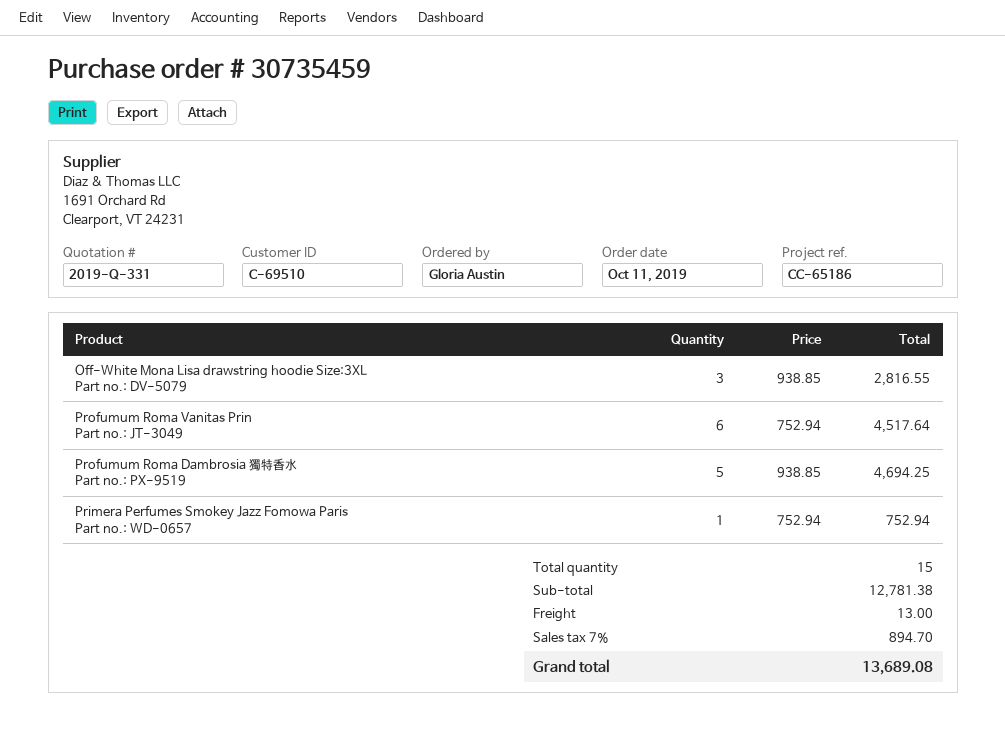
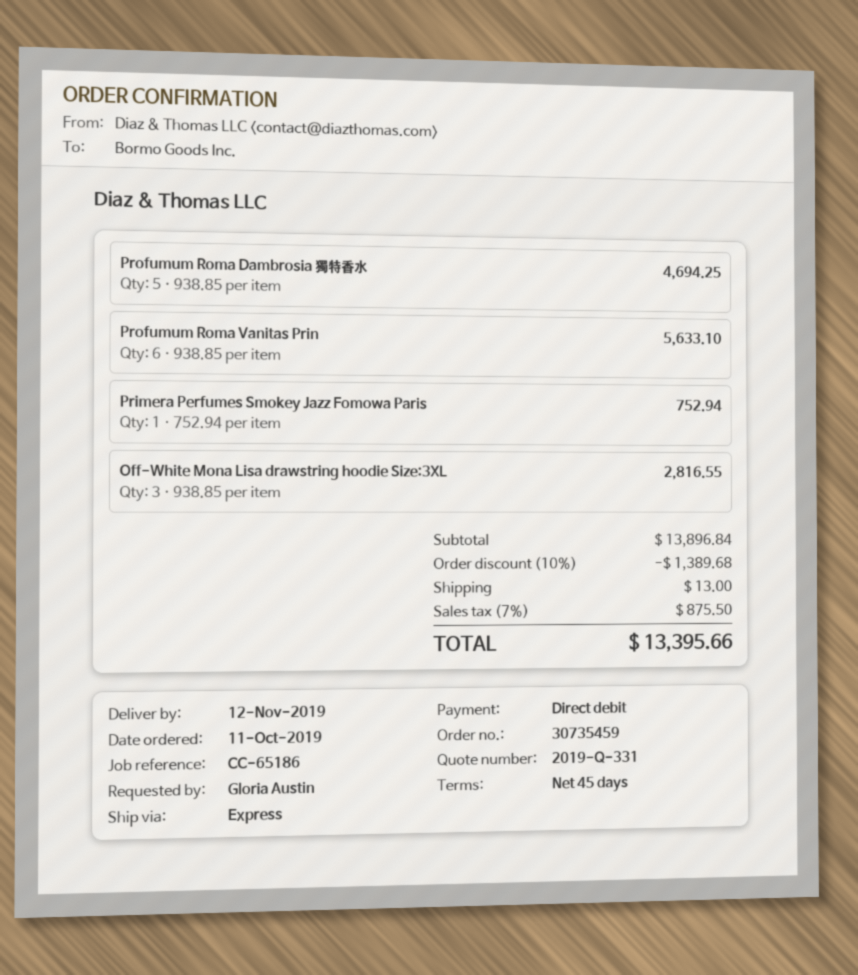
Profumum Roma Vanitas Prin: 6 x 752.94 = 4517.64 -> 6 x 938.85 = 5633.10
subtotal: 12781.38 -> 13896.84
discount: none -> 10% = 1389.68
tax: 7% = 894.70 -> 7% = 875.50
total: 13689.08 -> 13395.66

